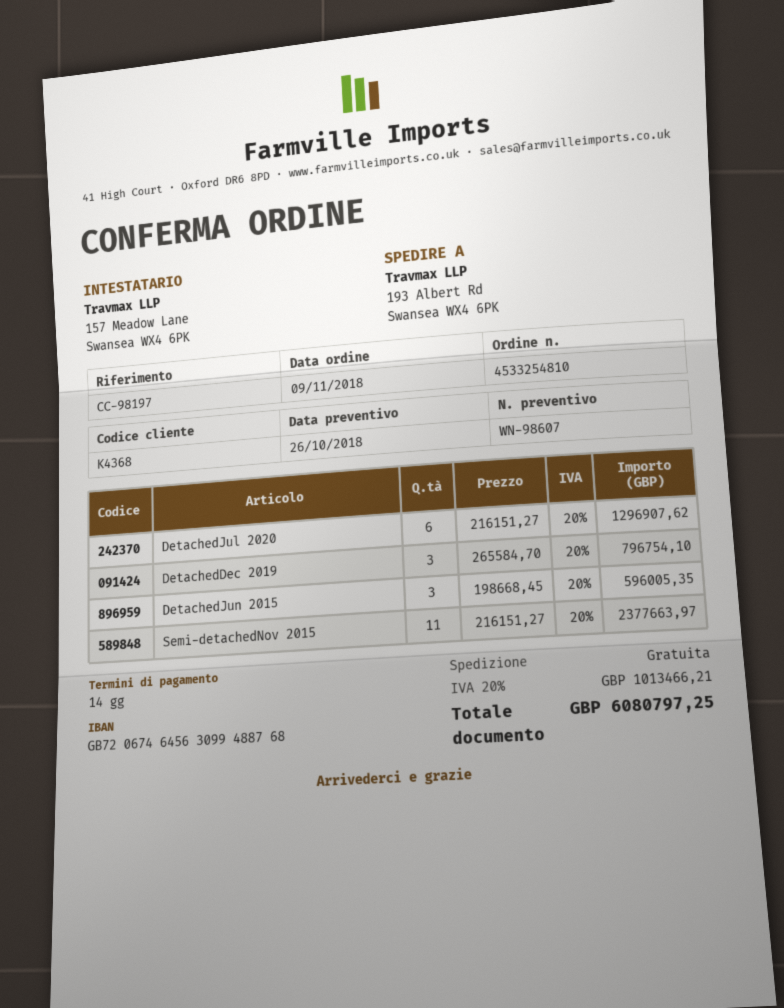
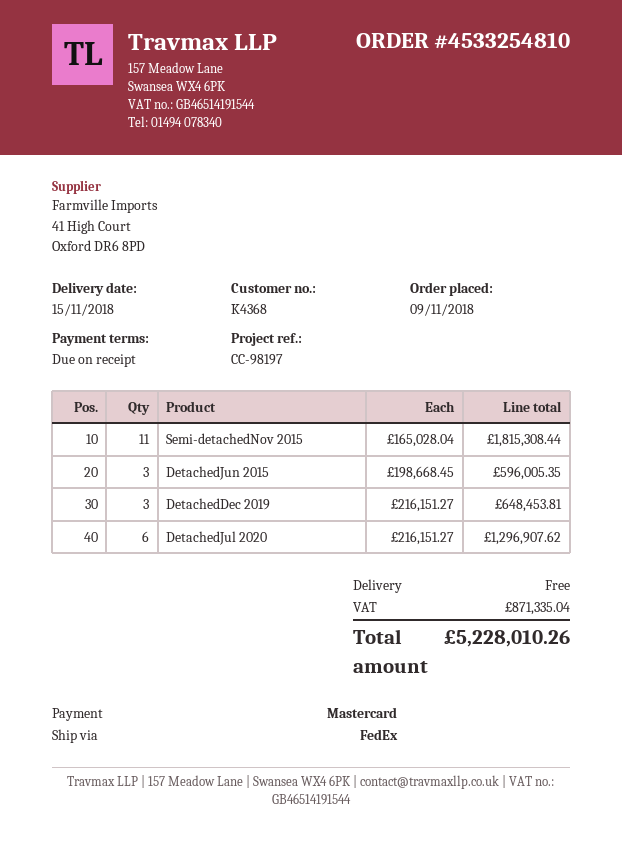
payment terms: 14 days -> on receipt
DetachedDec 2019: 3 x 265584.70 = 796754.10 -> 3 x 216151.27 = 648453.81
Semi-detachedNov 2015: 11 x 216151.27 = 2377663.97 -> 11 x 165028.04 = 1815308.44
tax: 1013466.21 -> 871335.04
total: 6080797.25 -> 5228010.26

